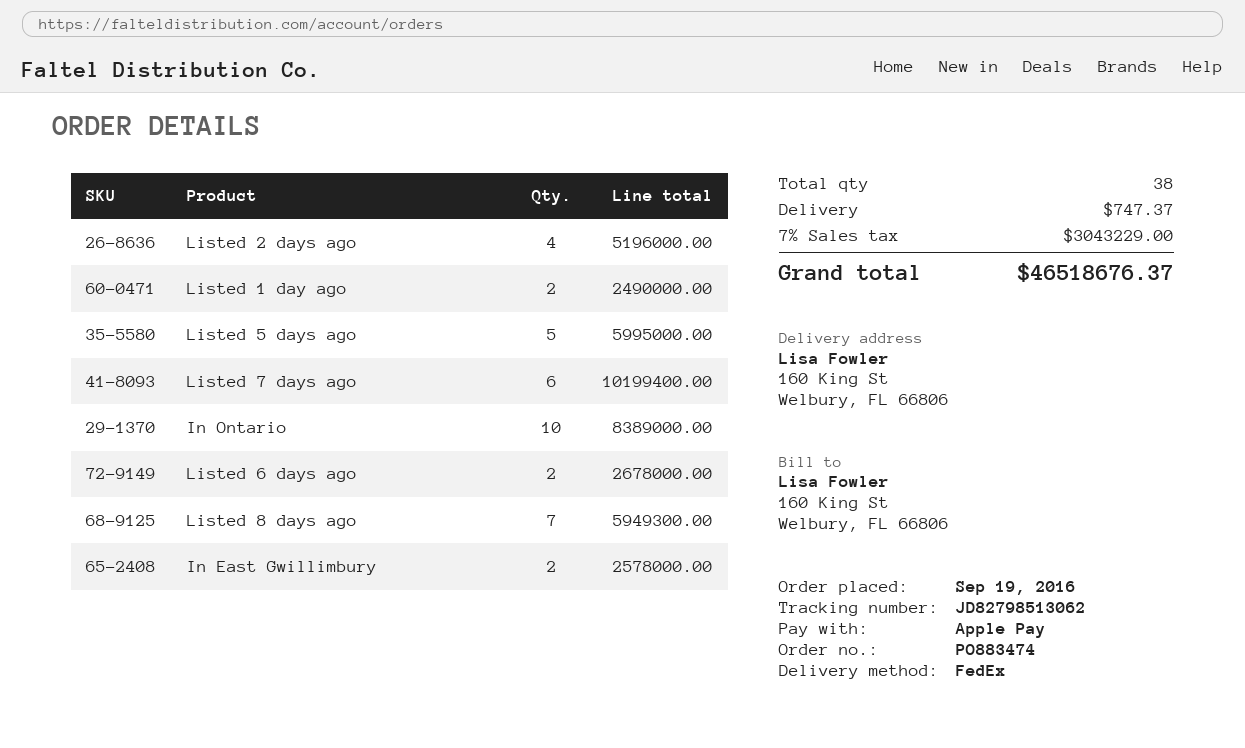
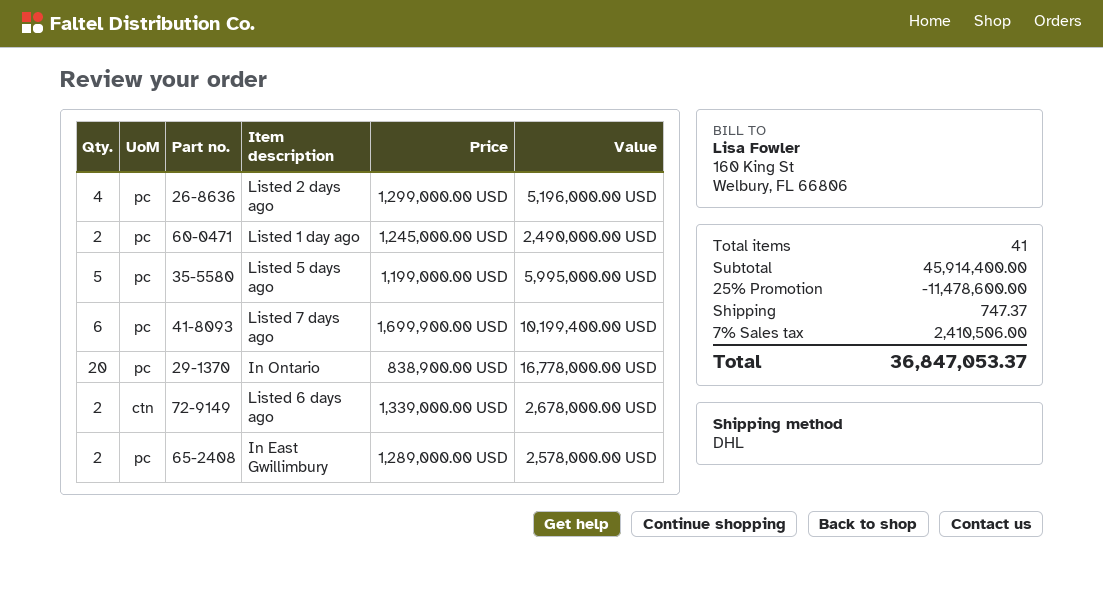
shipping method: FedEx -> DHL
In Ontario: 10 for 8389000.00 -> 20 for 16778000.00
Listed 8 days ago: 7 for 5949300.00 -> none
total quantity: 38 -> 41
discount: none -> 25% = 11478600.00
tax: 7% = 3043229.00 -> 7% = 2410506.00
total: 46518676.37 -> 36847053.37

